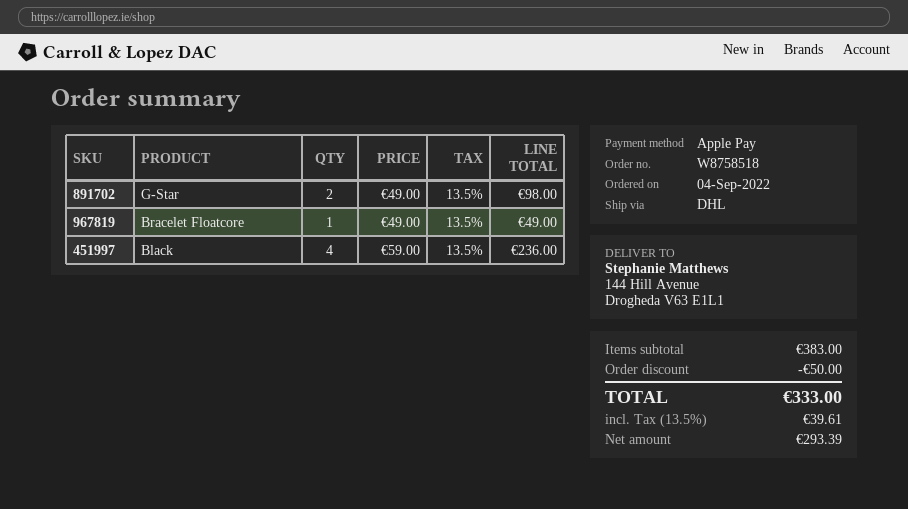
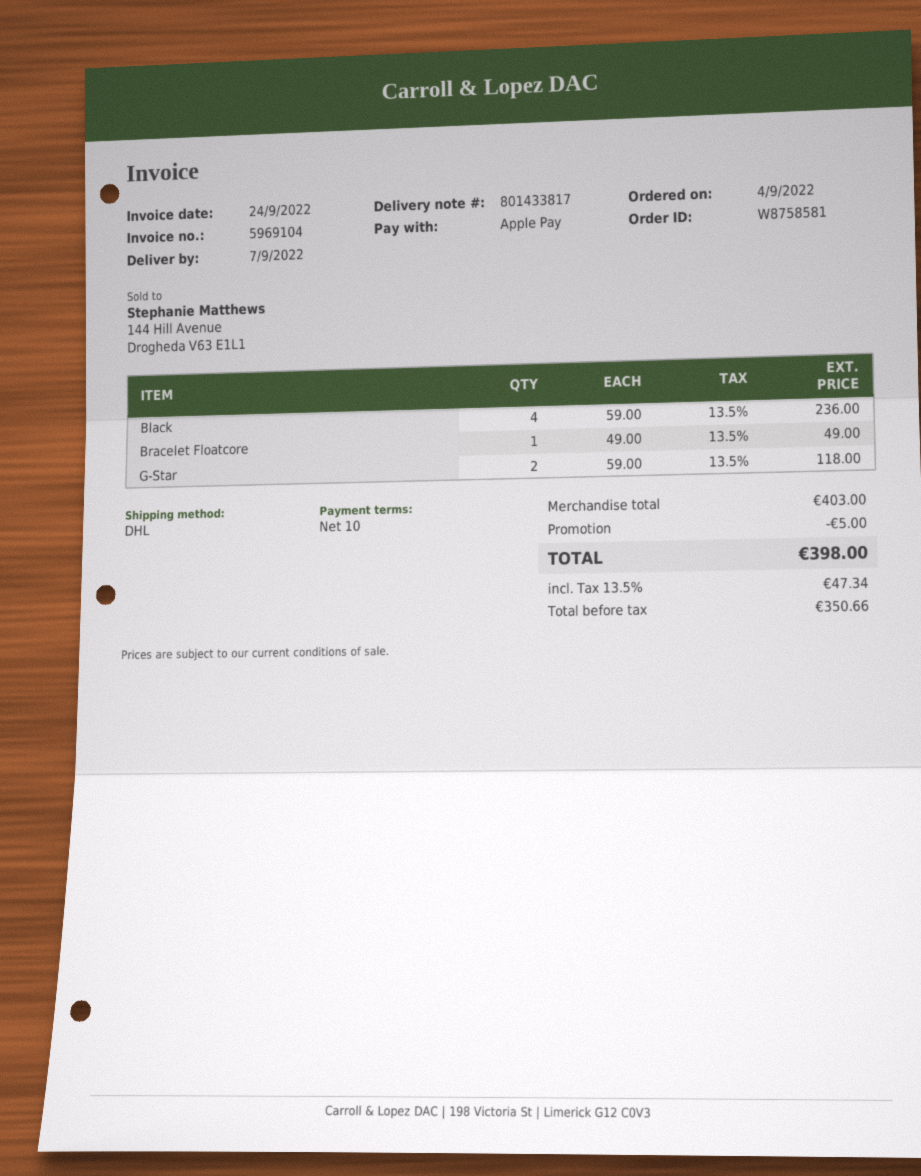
order number: W8758518 -> W8758581
G-Star: 2 x 49.00 = 98.00 -> 2 x 59.00 = 118.00
subtotal: 383.00 -> 403.00
discount: 50.00 -> 5.00
net: 293.39 -> 350.66
tax: 13.5% = 39.61 -> 13.5% = 47.34
total: 333.00 -> 398.00

